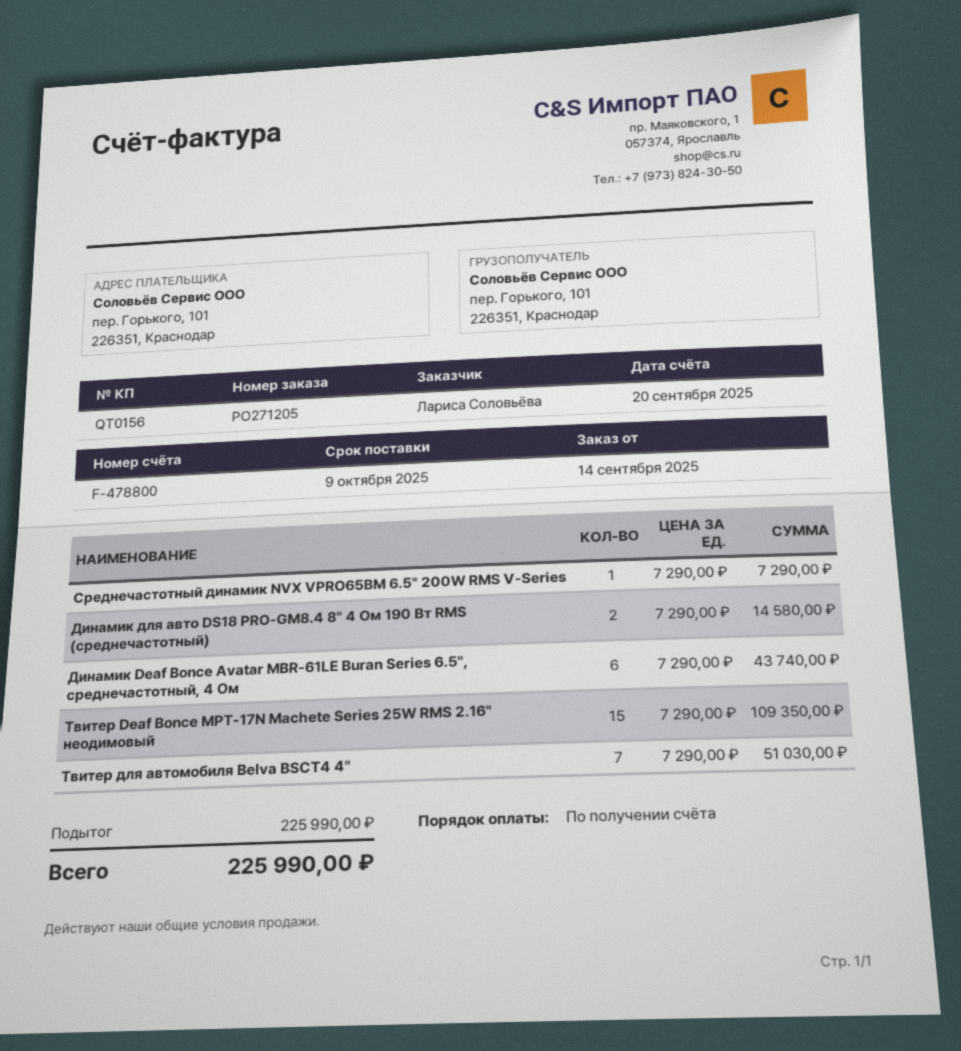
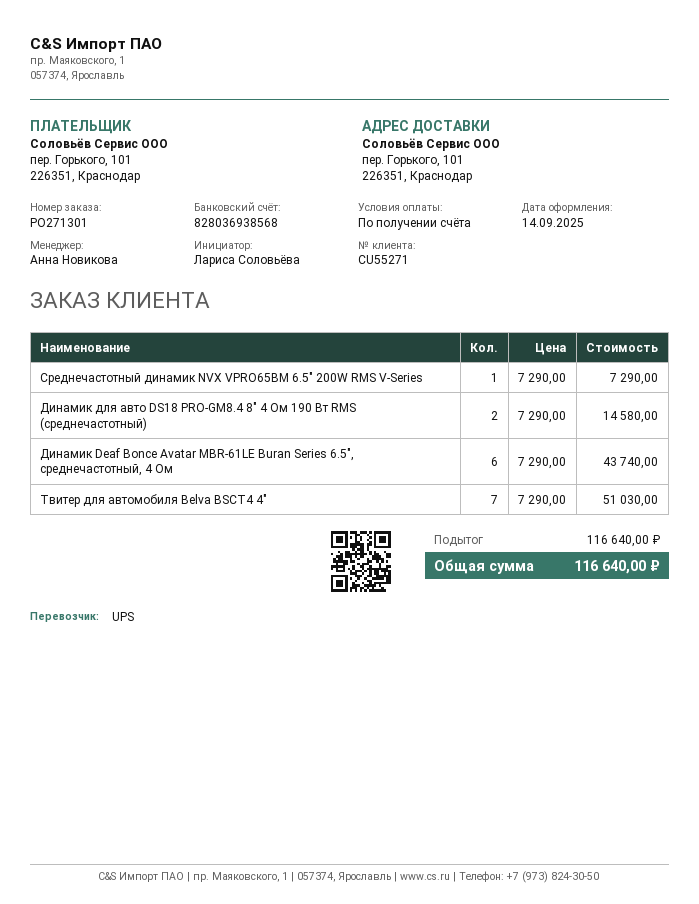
order number: PO271205 -> PO271301
Твитер Deaf Bonce MPT-17N Machete Series 25W RMS 2.16" неодимовый: 15 x 7290.00 = 109350.00 -> none
subtotal: 225990.00 -> 116640.00
total: 225990.00 -> 116640.00

